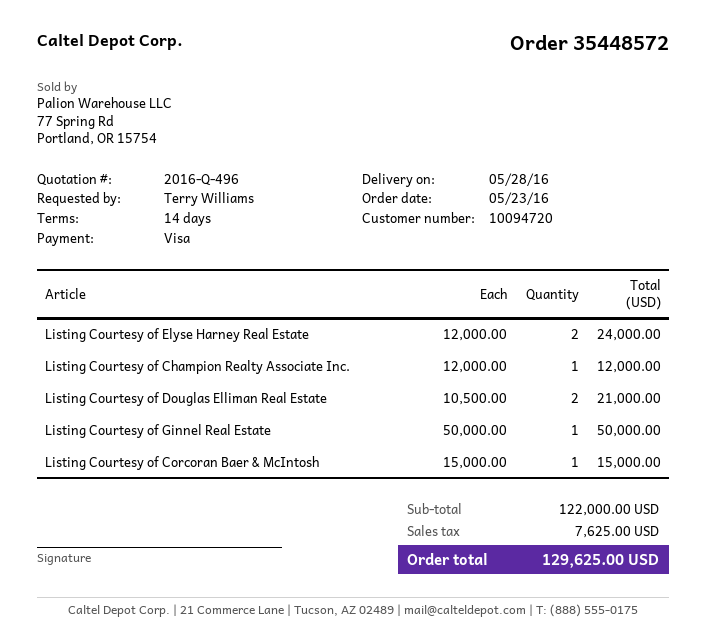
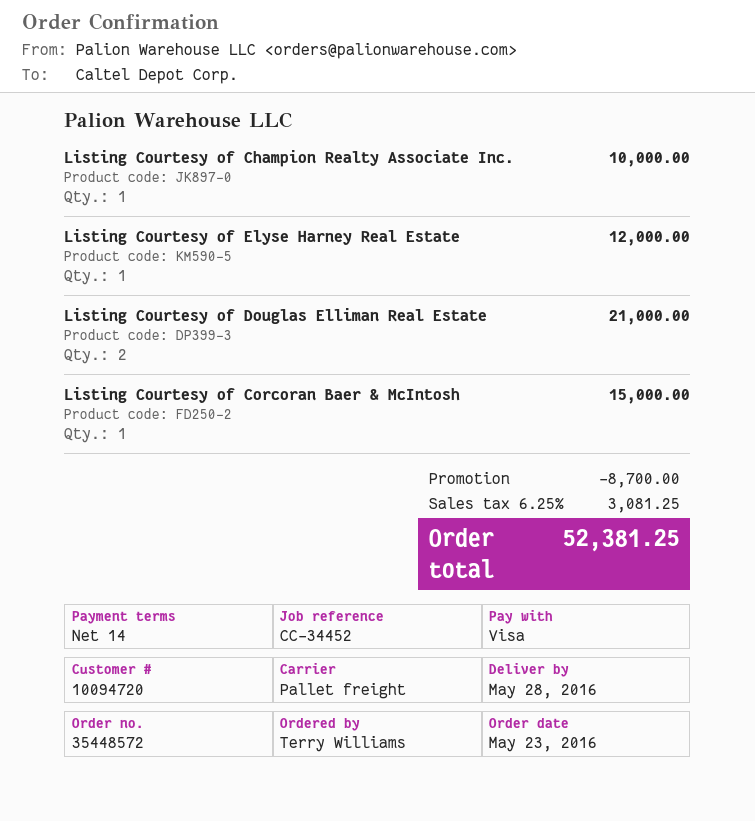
Listing Courtesy of Elyse Harney Real Estate: 2 for 24000.00 -> 1 for 12000.00
Listing Courtesy of Champion Realty Associate Inc.: 1 for 12000.00 -> 1 for 10000.00
Listing Courtesy of Ginnel Real Estate: 1 for 50000.00 -> none
discount: none -> 8700.00
tax: 7625.00 -> 3081.25
total: 129625.00 -> 52381.25

